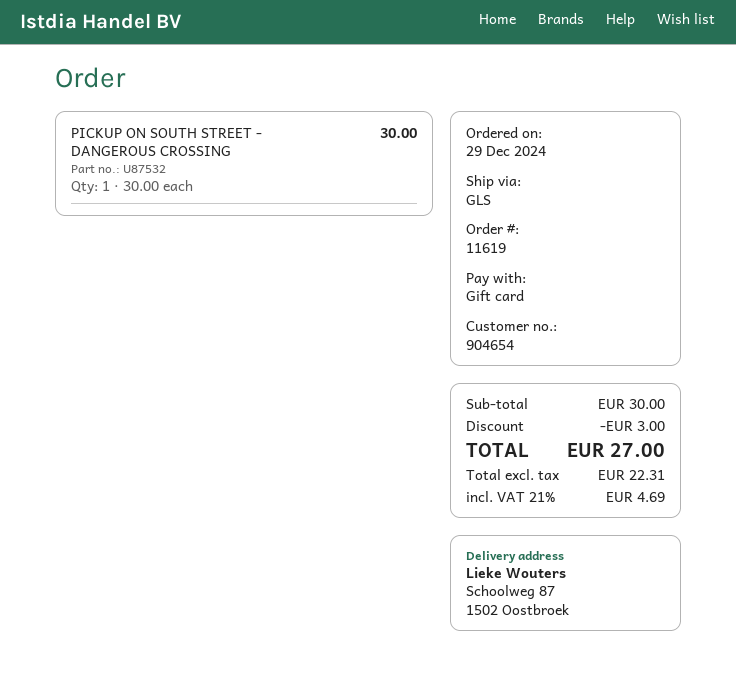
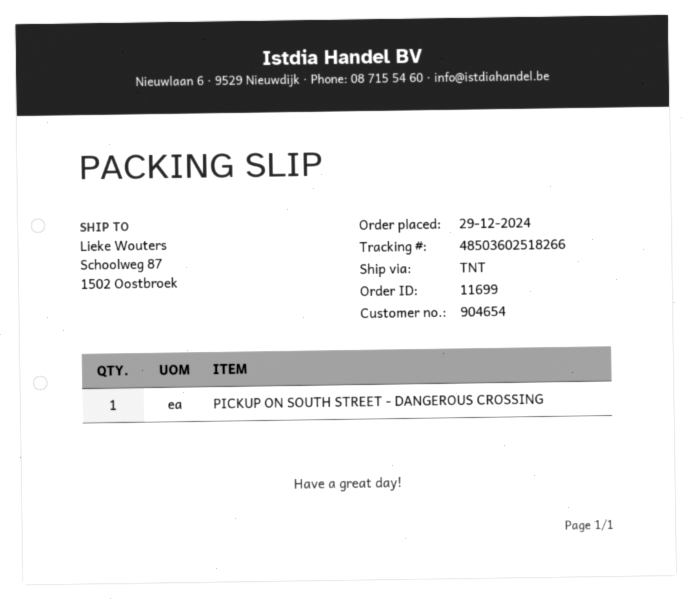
order number: 11619 -> 11699
shipping method: GLS -> TNT

